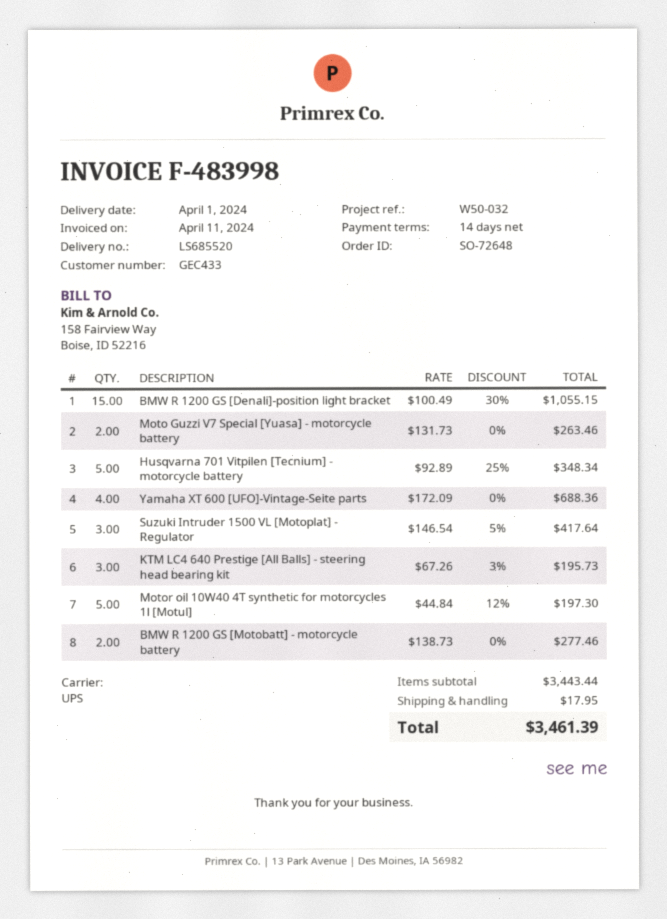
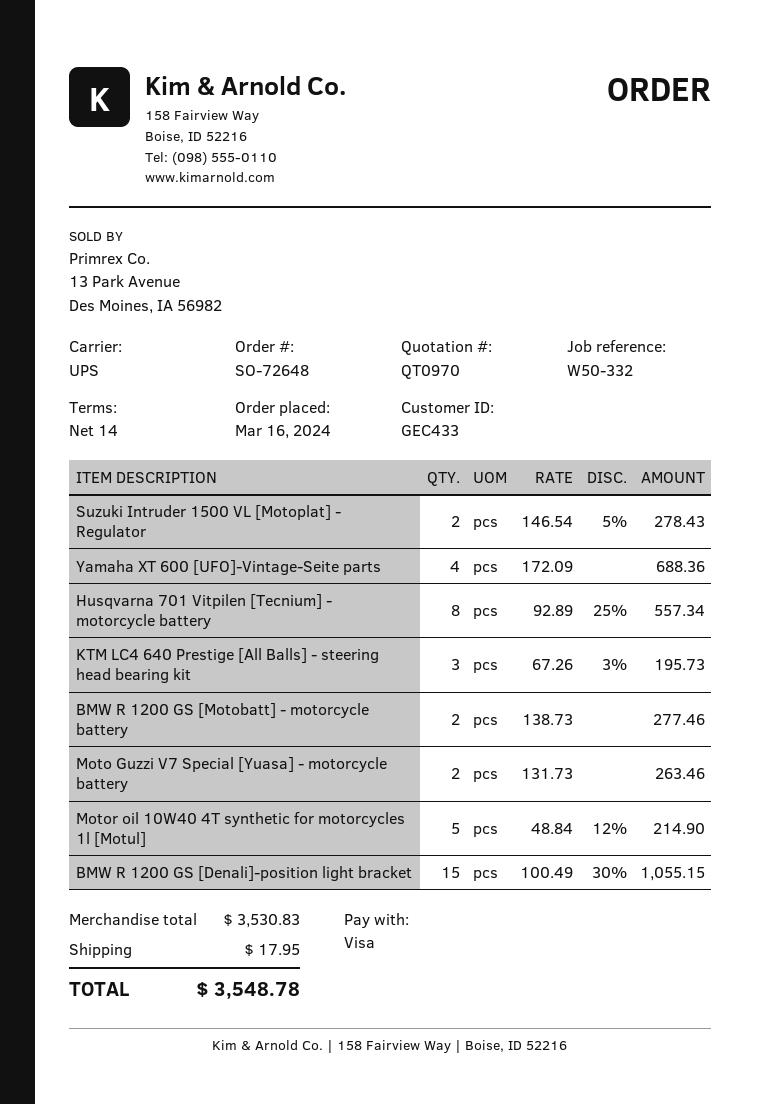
reference: W50-032 -> W50-332
Husqvarna 701 Vitpilen [Tecnium] - motorcycle battery: 5 x 92.89 - 25% = 348.34 -> 8 x 92.89 - 25% = 557.34
Suzuki Intruder 1500 VL [Motoplat] - Regulator: 3 x 146.54 - 5% = 417.64 -> 2 x 146.54 - 5% = 278.43
Motor oil 10W40 4T synthetic for motorcycles 1l [Motul]: 5 x 44.84 - 12% = 197.30 -> 5 x 48.84 - 12% = 214.90
subtotal: 3443.44 -> 3530.83
total: 3461.39 -> 3548.78

